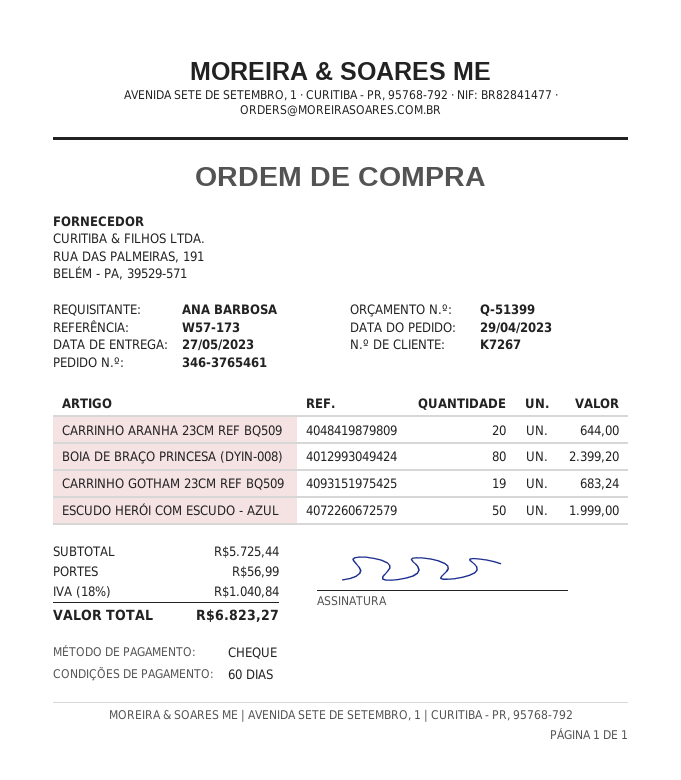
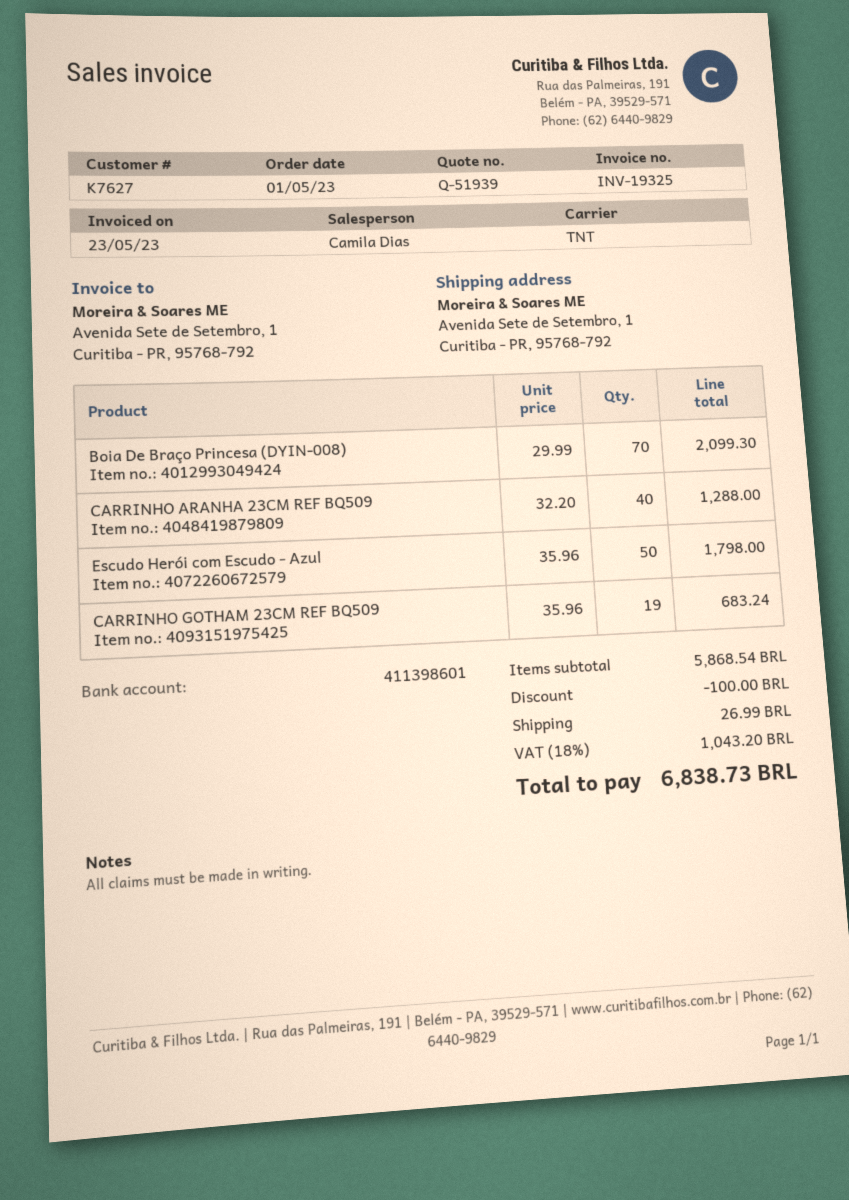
quote number: Q-51399 -> Q-51939
order date: 2023-04-29 -> 2023-05-01
customer number: K7267 -> K7627
CARRINHO ARANHA 23CM REF BQ509: 20 for 644.00 -> 40 for 1288.00
BOIA DE BRAÇO PRINCESA (DYIN-008): 80 for 2399.20 -> 70 for 2099.30
ESCUDO HERÓI COM ESCUDO - AZUL: 50 for 1999.00 -> 50 for 1798.00
subtotal: 5725.44 -> 5868.54
discount: none -> 100.00
shipping: 56.99 -> 26.99
tax: 18% = 1040.84 -> 18% = 1043.20
total: 6823.27 -> 6838.73

